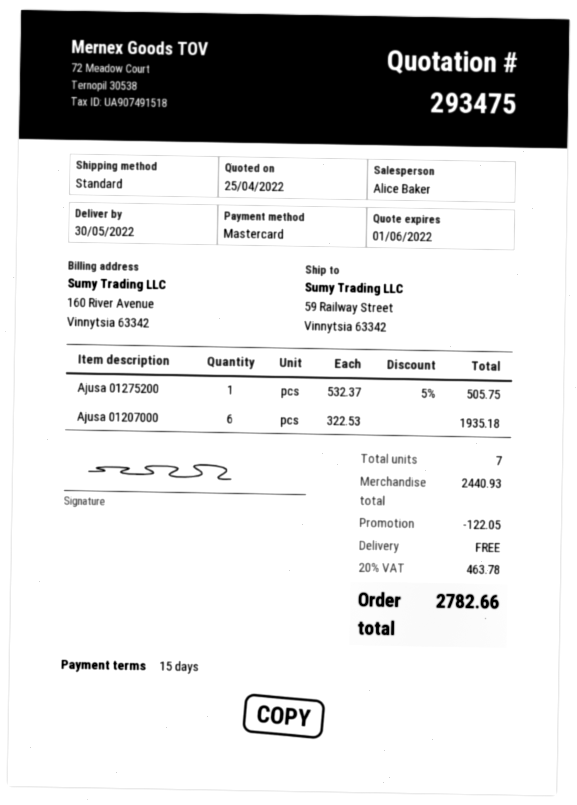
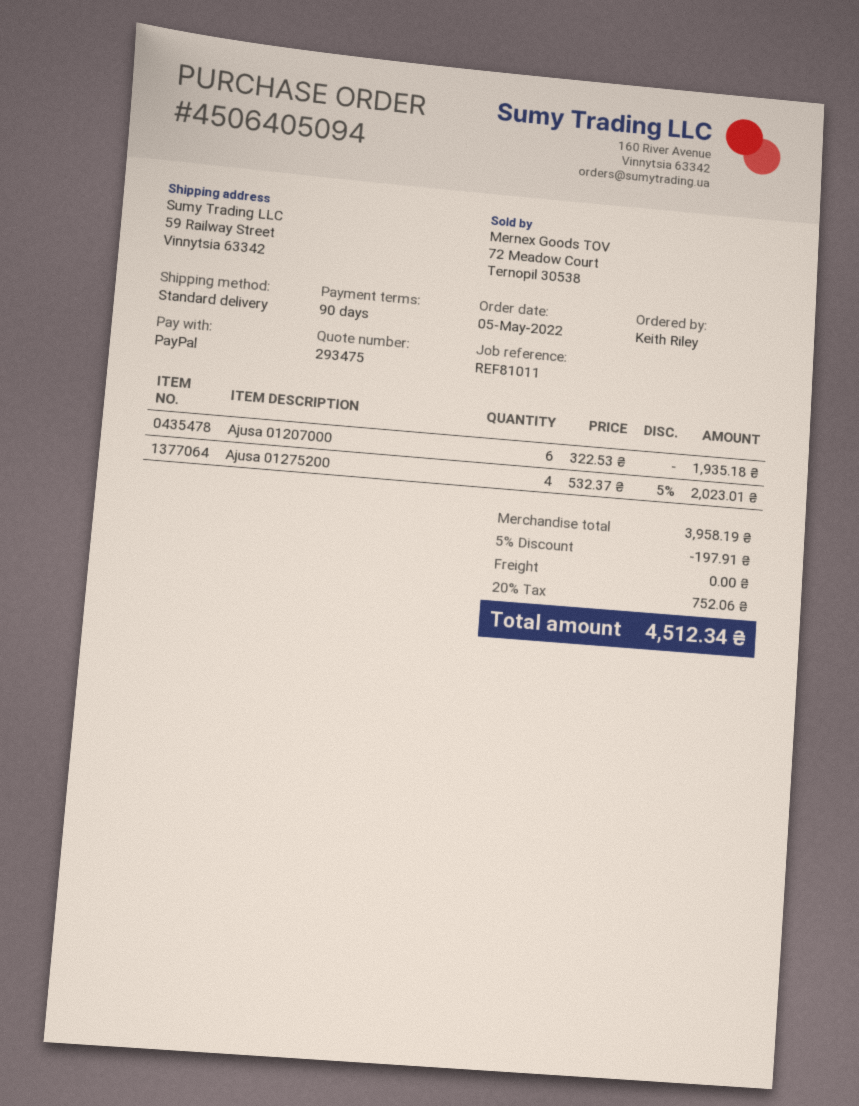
payment terms: 15 days -> 90 days
payment method: Mastercard -> PayPal
Ajusa 01275200: 1 x 532.37 - 5% = 505.75 -> 4 x 532.37 - 5% = 2023.01
subtotal: 2440.93 -> 3958.19
discount: 122.05 -> 197.91
tax: 20% = 463.78 -> 20% = 752.06
total: 2782.66 -> 4512.34

